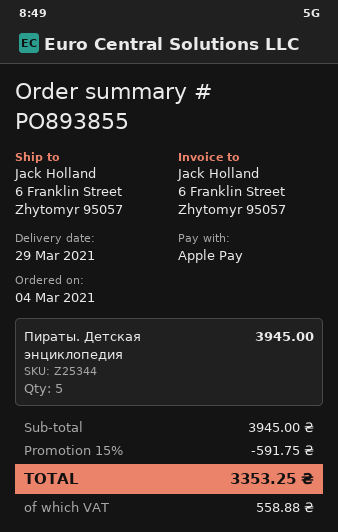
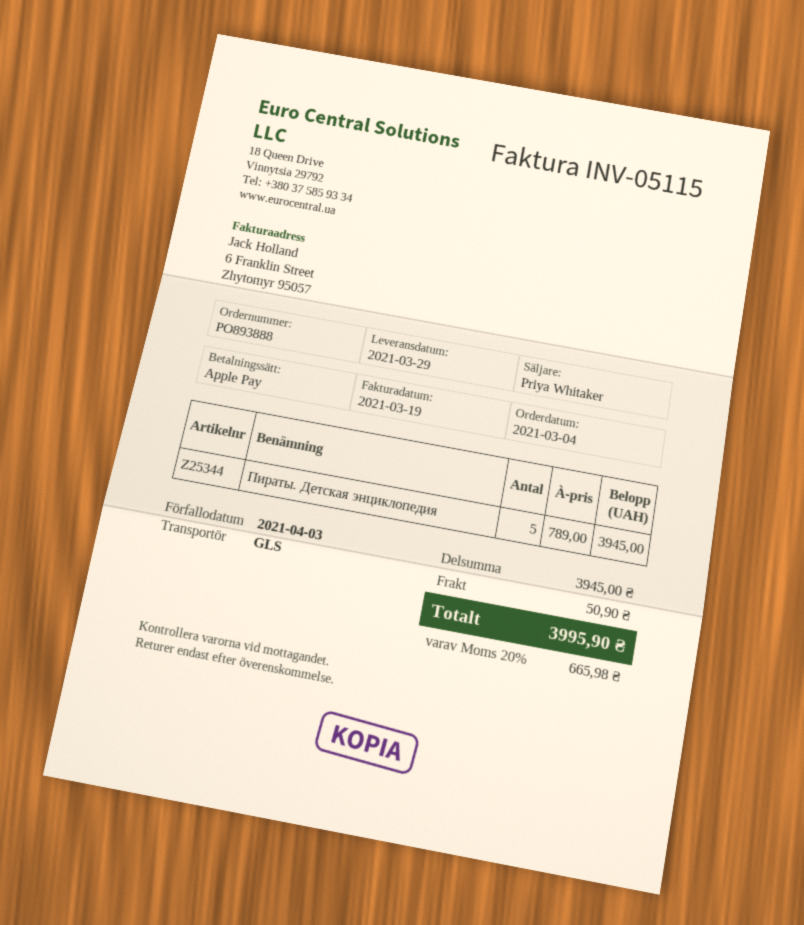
order number: PO893855 -> PO893888
discount: 15% = 591.75 -> none
shipping: none -> 50.90
tax: 558.88 -> 665.98
total: 3353.25 -> 3995.90

